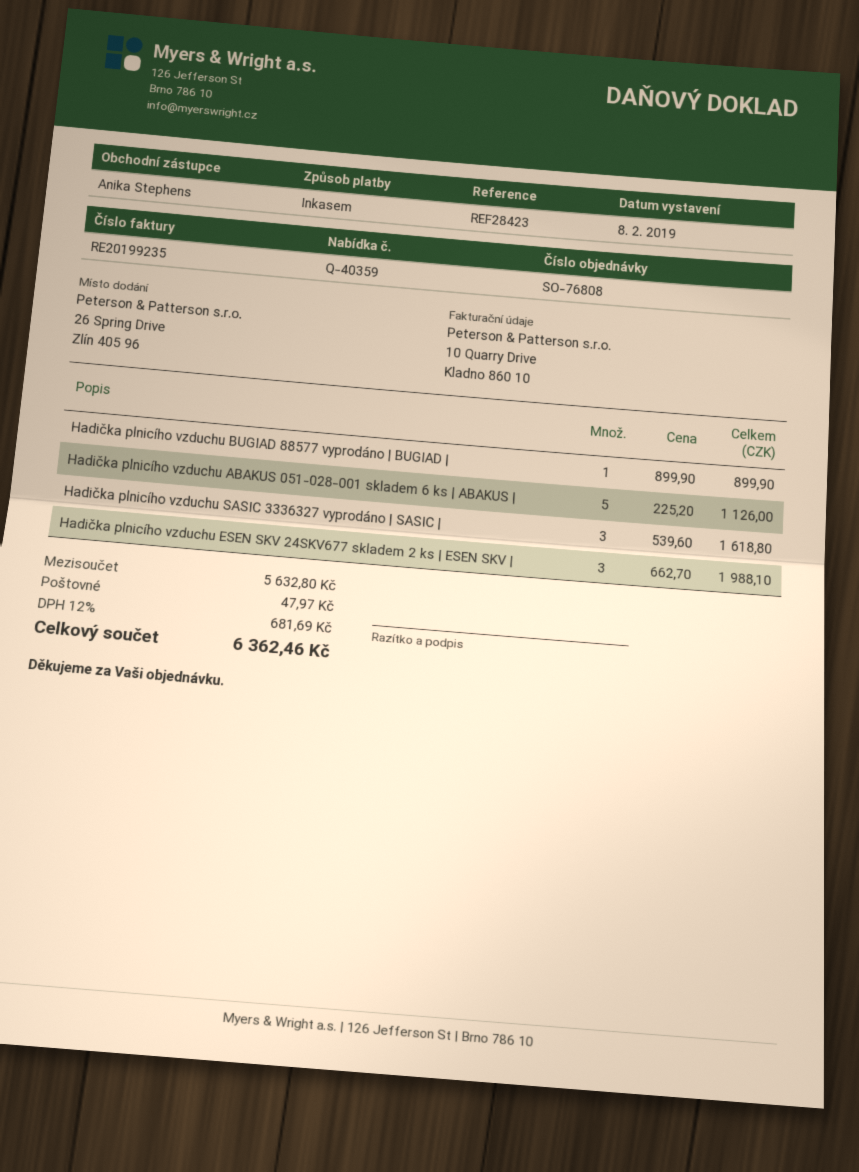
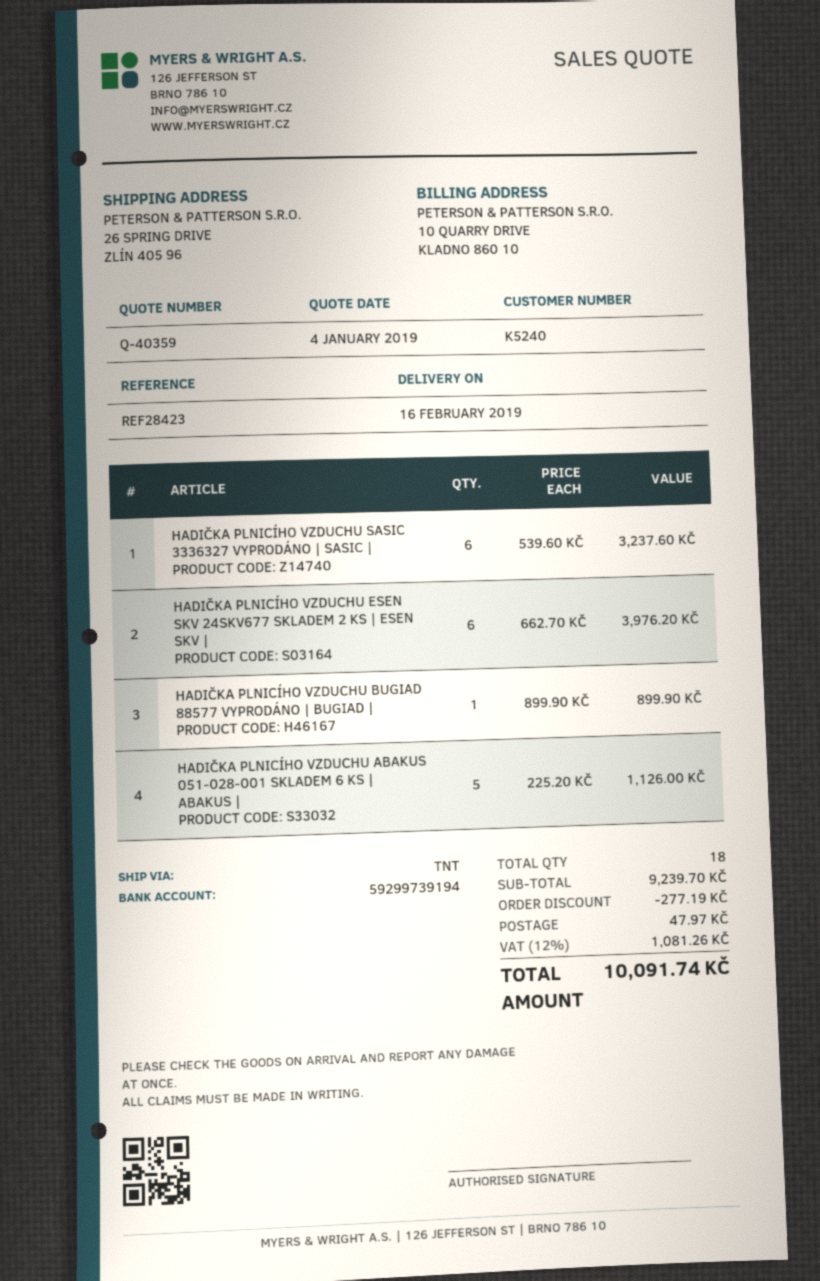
Hadička plnicího vzduchu SASIC 3336327 vyprodáno | SASIC |: 3 x 539.60 = 1618.80 -> 6 x 539.60 = 3237.60
Hadička plnicího vzduchu ESEN SKV 24SKV677 skladem 2 ks | ESEN SKV |: 3 x 662.70 = 1988.10 -> 6 x 662.70 = 3976.20
subtotal: 5632.80 -> 9239.70
discount: none -> 277.19
tax: 12% = 681.69 -> 12% = 1081.26
total: 6362.46 -> 10091.74

